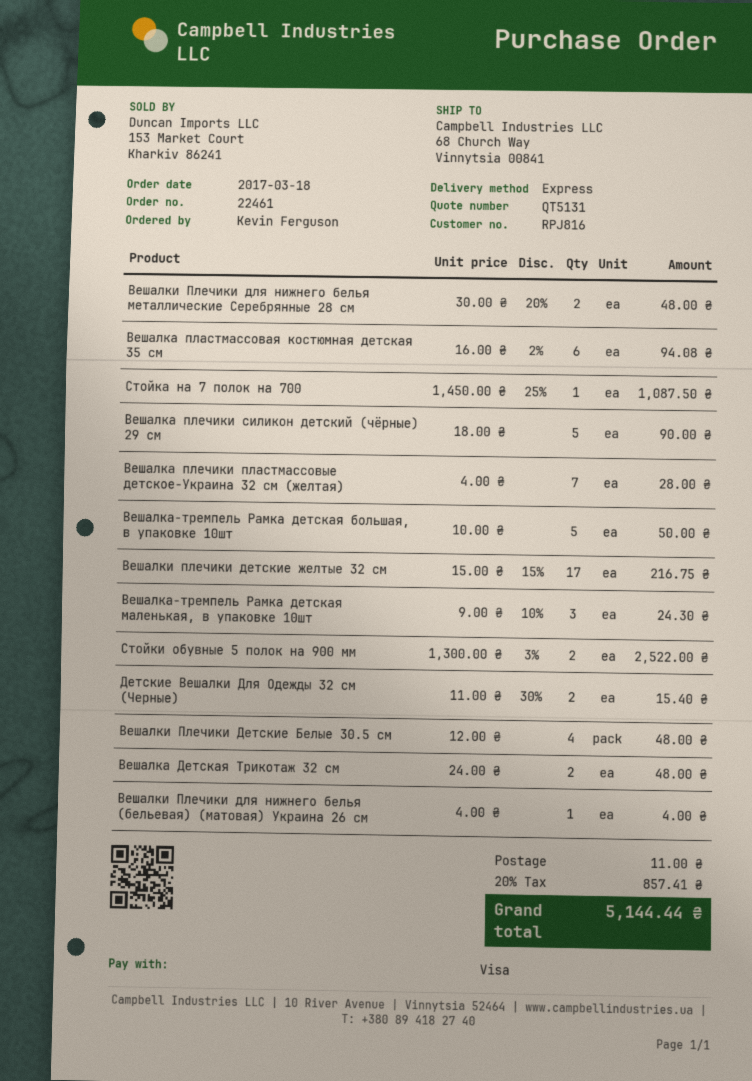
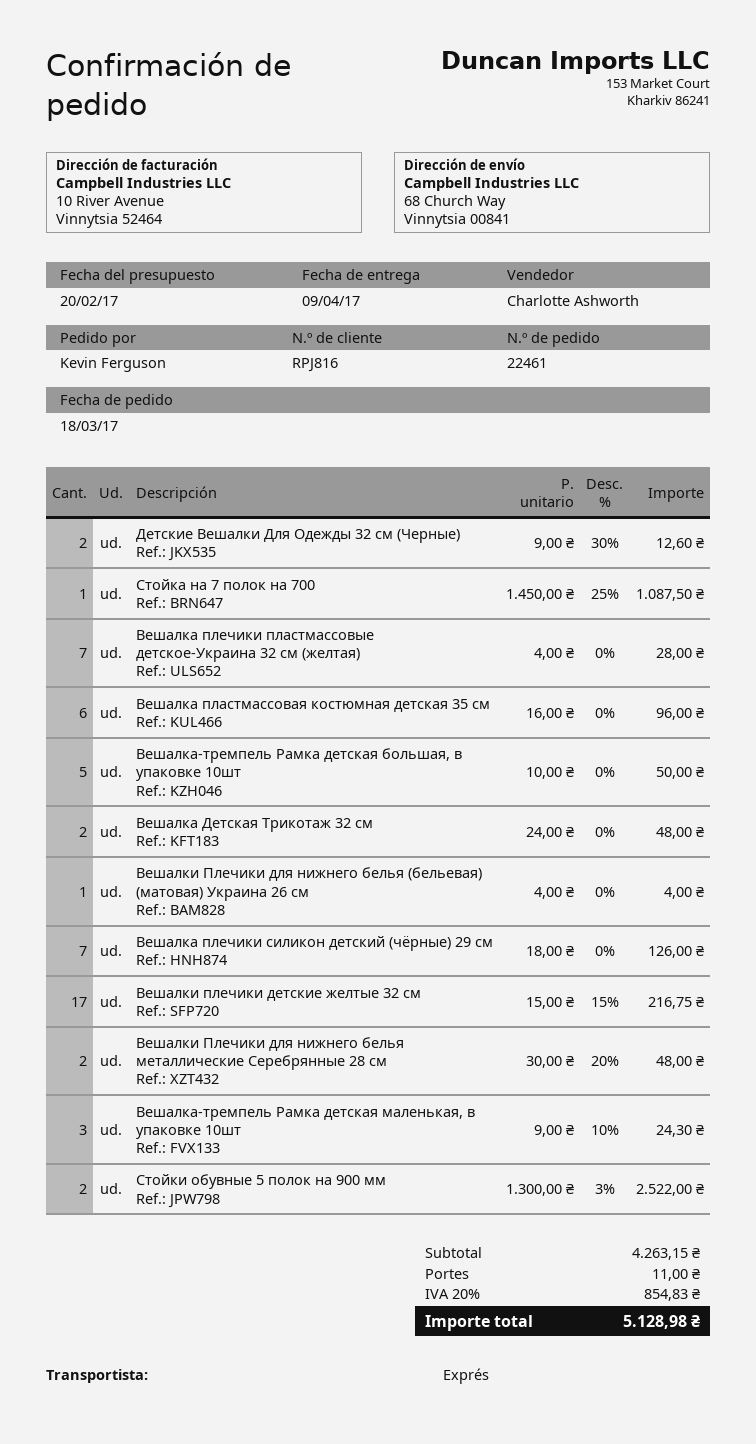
Вешалка пластмассовая костюмная детская 35 см: 6 x 16.00 - 2% = 94.08 -> 6 x 16.00 = 96.00
Вешалка плечики силикон детский (чёрные) 29 см: 5 x 18.00 = 90.00 -> 7 x 18.00 = 126.00
Детские Вешалки Для Одежды 32 см (Черные): 2 x 11.00 - 30% = 15.40 -> 2 x 9.00 - 30% = 12.60
Вешалки Плечики Детские Белые 30.5 см: 4 x 12.00 = 48.00 -> none
tax: 20% = 857.41 -> 20% = 854.83
total: 5144.44 -> 5128.98

